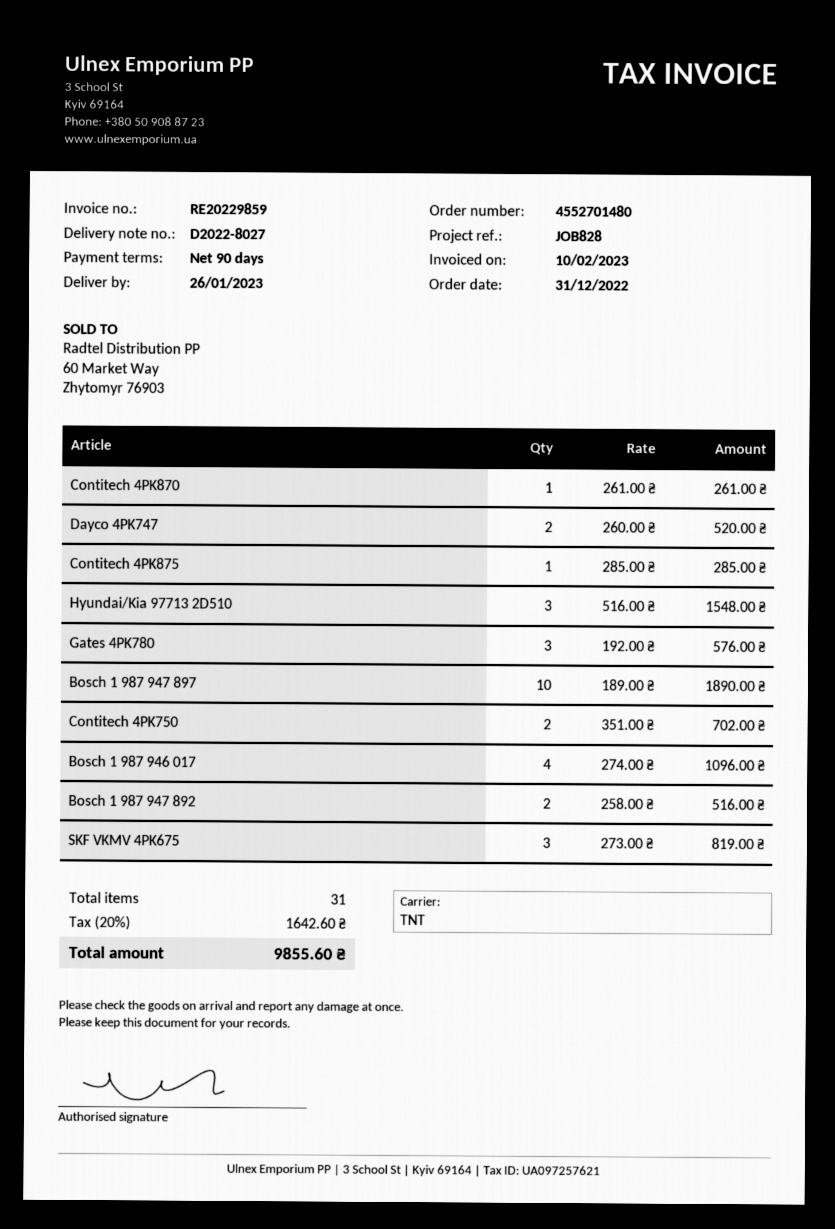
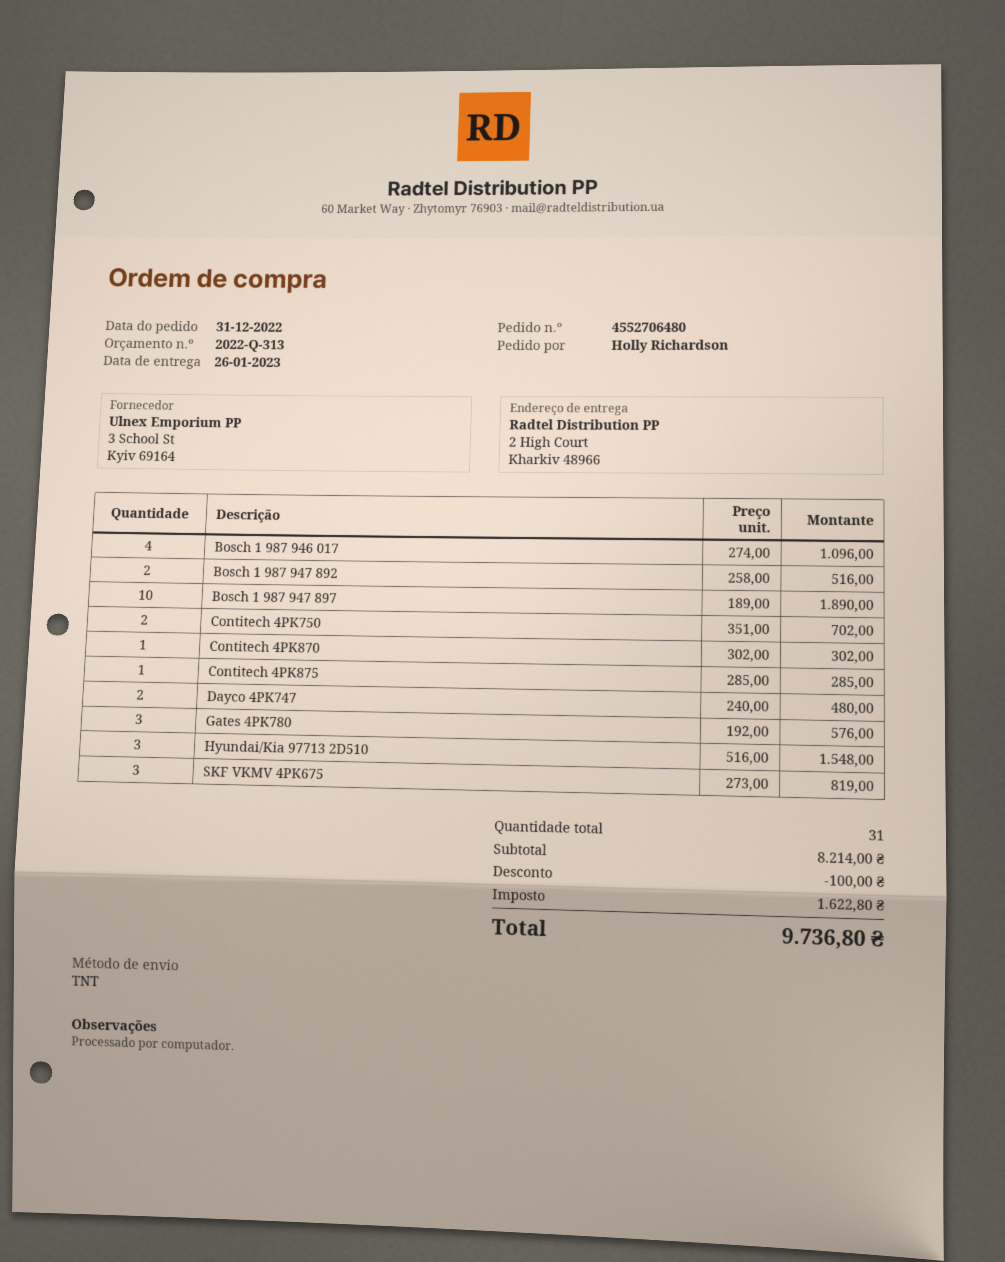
order number: 4552701480 -> 4552706480
Contitech 4PK870: 1 x 261.00 = 261.00 -> 1 x 302.00 = 302.00
Dayco 4PK747: 2 x 260.00 = 520.00 -> 2 x 240.00 = 480.00
discount: none -> 100.00
tax: 1642.60 -> 1622.80
total: 9855.60 -> 9736.80

